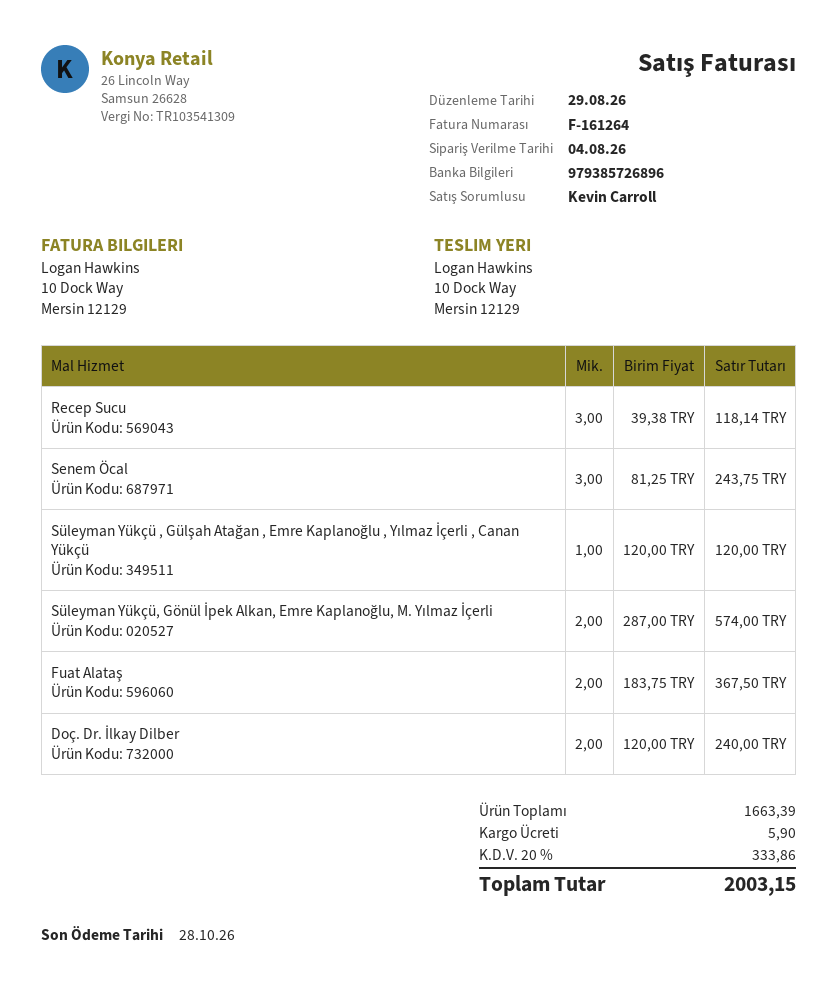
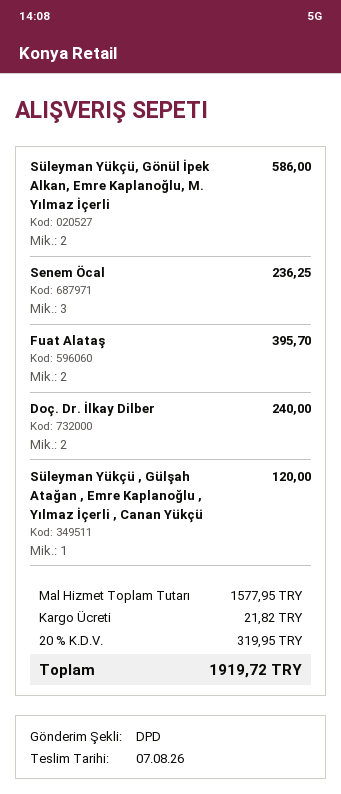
Recep Sucu: 3 for 118.14 -> none
Senem Öcal: 3 for 243.75 -> 3 for 236.25
Süleyman Yükçü, Gönül İpek Alkan, Emre Kaplanoğlu, M. Yılmaz İçerli: 2 for 574.00 -> 2 for 586.00
Fuat Alataş: 2 for 367.50 -> 2 for 395.70
subtotal: 1663.39 -> 1577.95
shipping: 5.90 -> 21.82
tax: 20% = 333.86 -> 20% = 319.95
total: 2003.15 -> 1919.72

